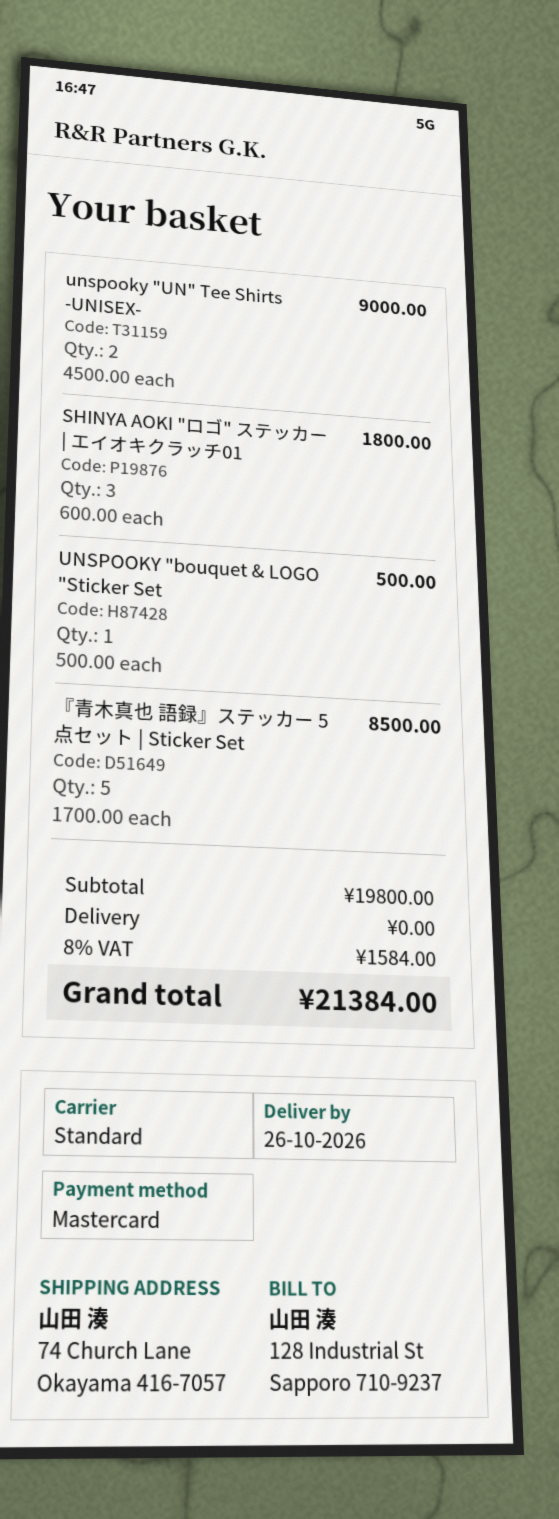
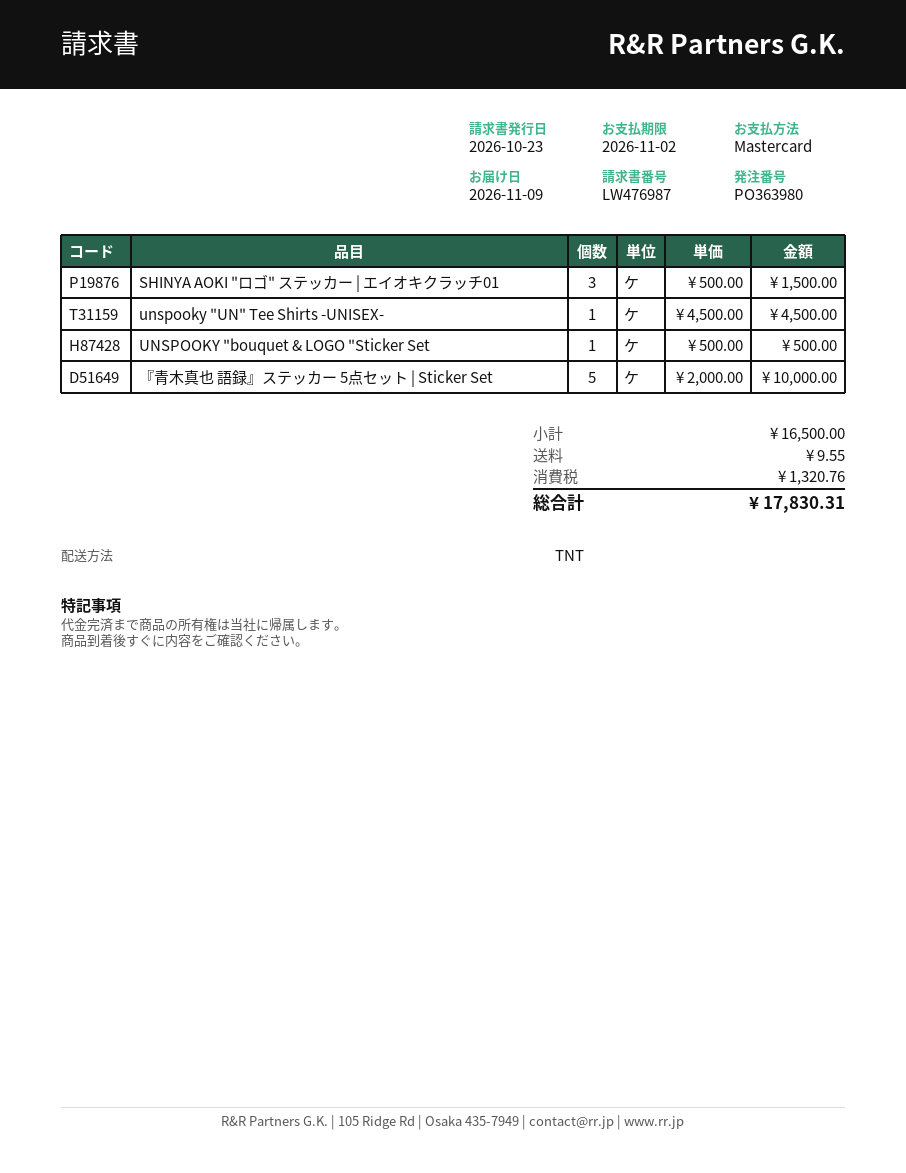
delivery date: 2026-10-26 -> 2026-11-09
shipping method: standard -> TNT
unspooky "UN" Tee Shirts -UNISEX-: 2 x 4500.00 = 9000.00 -> 1 x 4500.00 = 4500.00
SHINYA AOKI "ロゴ" ステッカー | エイオキクラッチ01: 3 x 600.00 = 1800.00 -> 3 x 500.00 = 1500.00
『青木真也 語録』ステッカー 5点セット | Sticker Set: 5 x 1700.00 = 8500.00 -> 5 x 2000.00 = 10000.00
subtotal: 19800.00 -> 16500.00
shipping: 0.00 -> 9.55
tax: 1584.00 -> 1320.76
total: 21384.00 -> 17830.31

